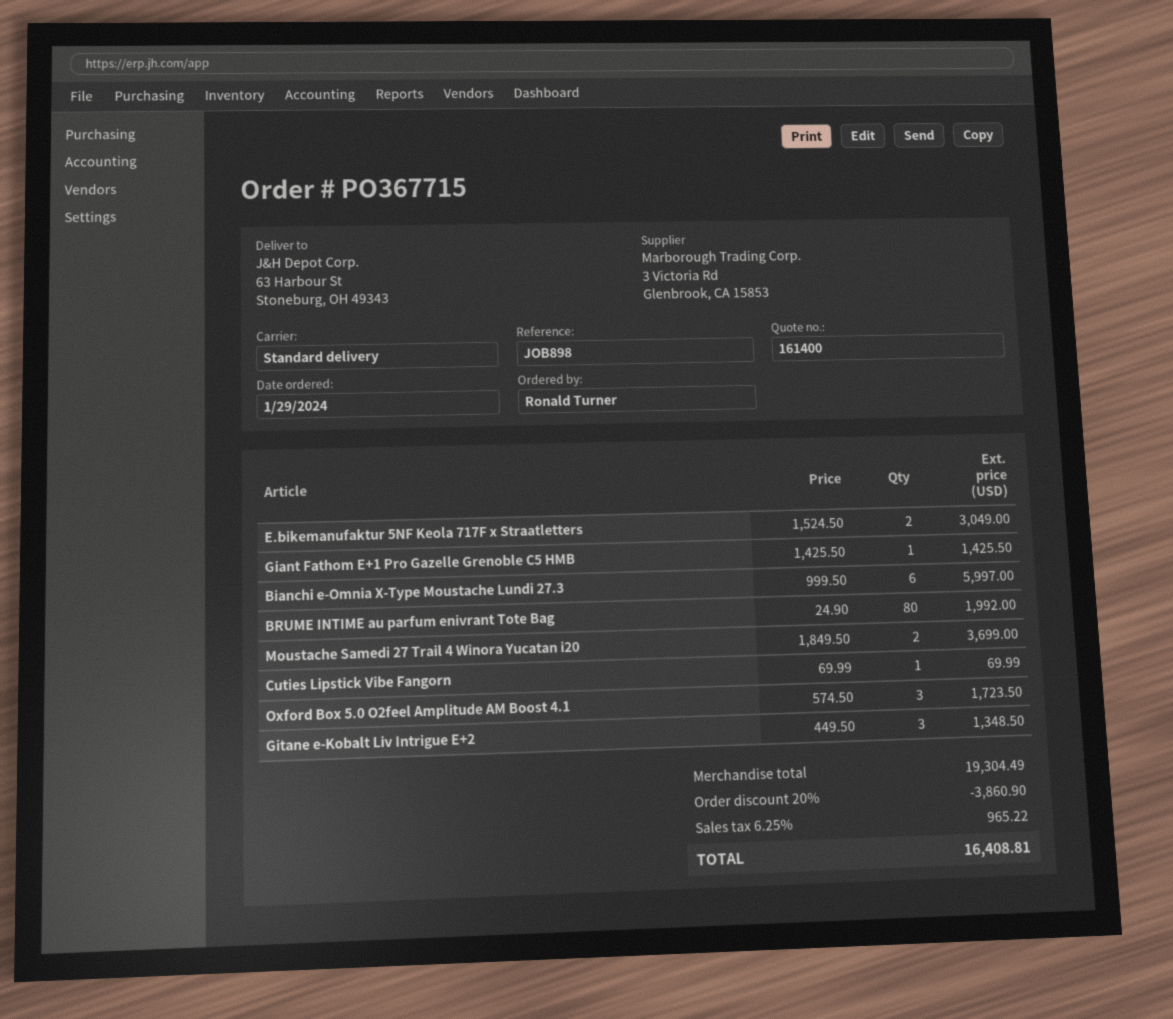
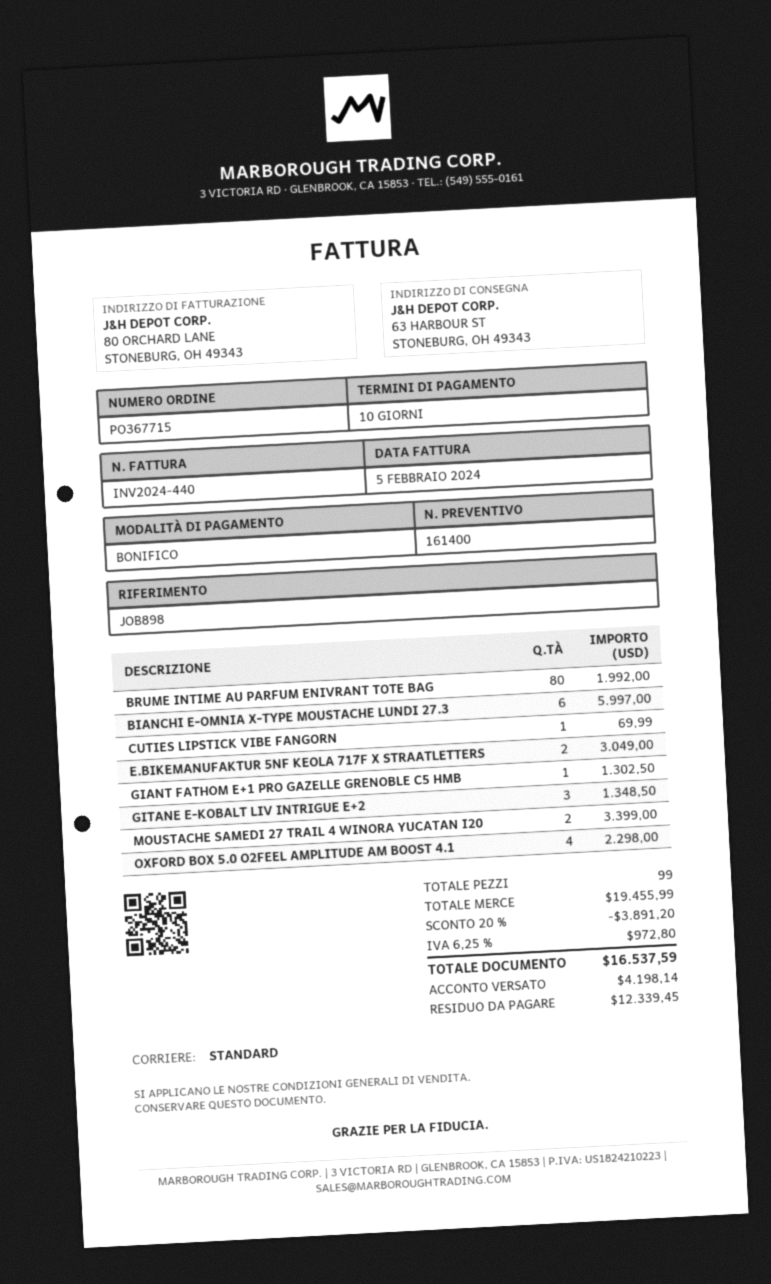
Giant Fathom E+1 Pro Gazelle Grenoble C5 HMB: 1 for 1425.50 -> 1 for 1302.50
Moustache Samedi 27 Trail 4 Winora Yucatan i20: 2 for 3699.00 -> 2 for 3399.00
Oxford Box 5.0 O2feel Amplitude AM Boost 4.1: 3 for 1723.50 -> 4 for 2298.00
subtotal: 19304.49 -> 19455.99
discount: 20% = 3860.90 -> 20% = 3891.20
tax: 6.25% = 965.22 -> 6.25% = 972.80
total: 16408.81 -> 16537.59

